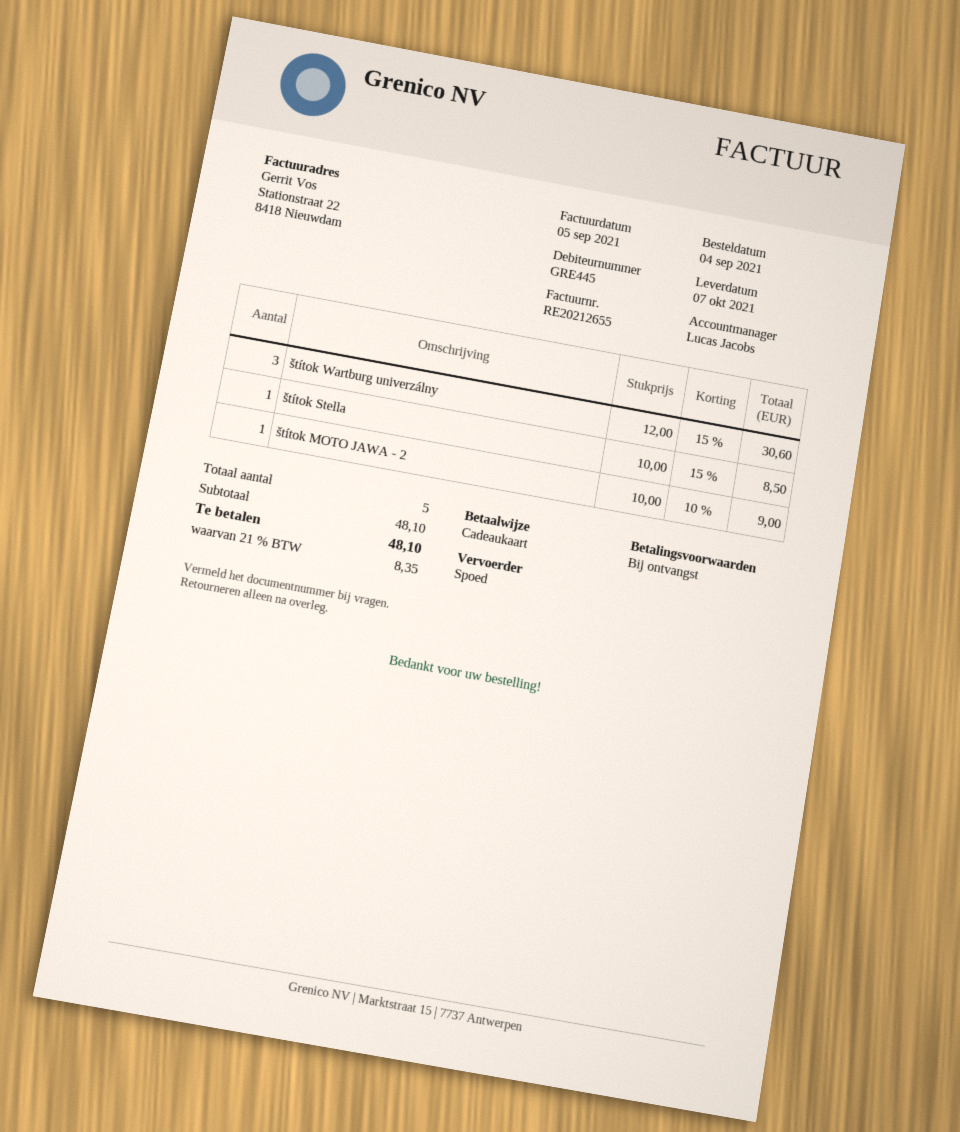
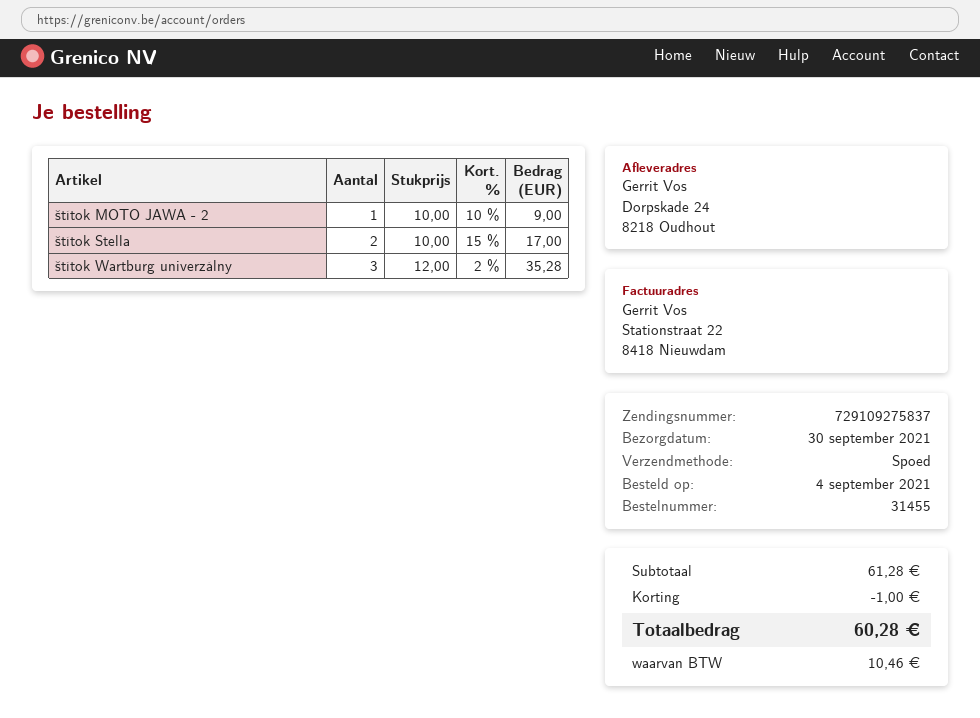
delivery date: 2021-10-07 -> 2021-09-30
štítok Wartburg univerzálny: 3 x 12.00 - 15% = 30.60 -> 3 x 12.00 - 2% = 35.28
štítok Stella: 1 x 10.00 - 15% = 8.50 -> 2 x 10.00 - 15% = 17.00
subtotal: 48.10 -> 61.28
discount: none -> 1.00
tax: 8.35 -> 10.46
total: 48.10 -> 60.28

